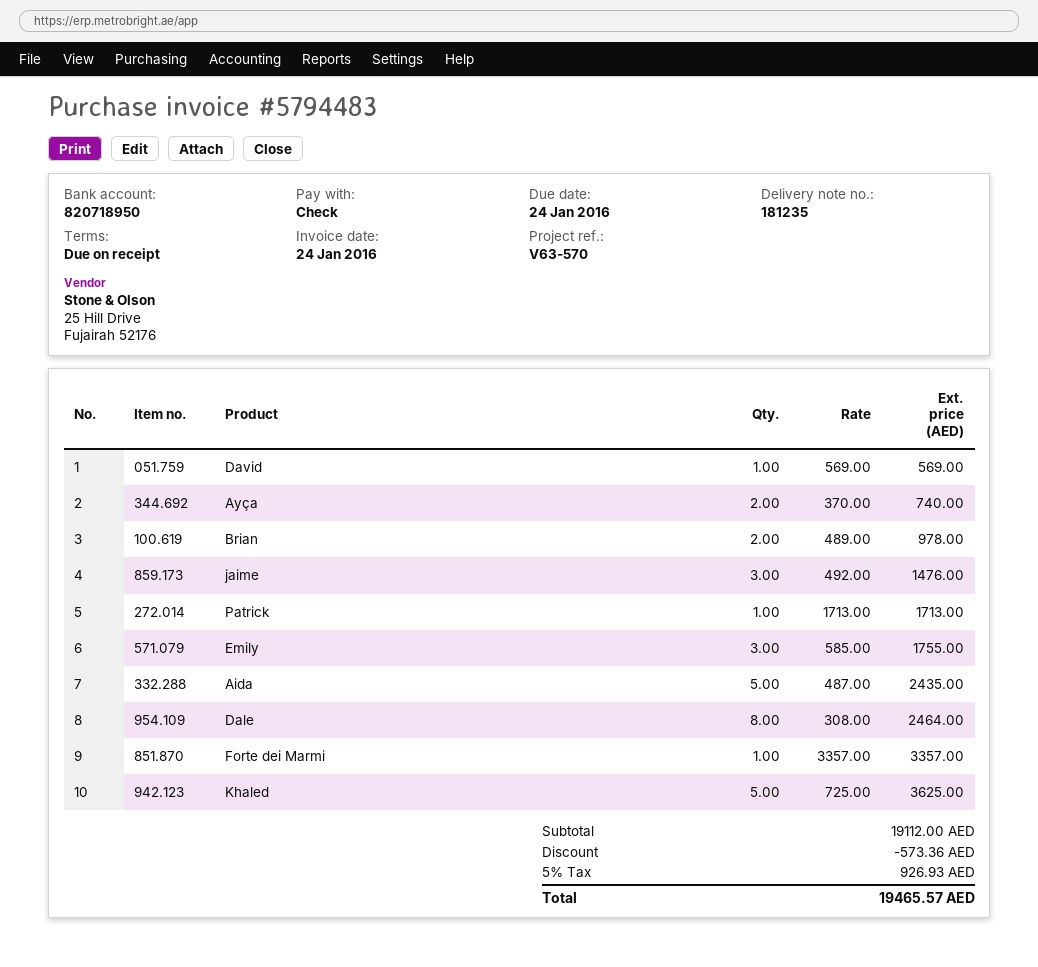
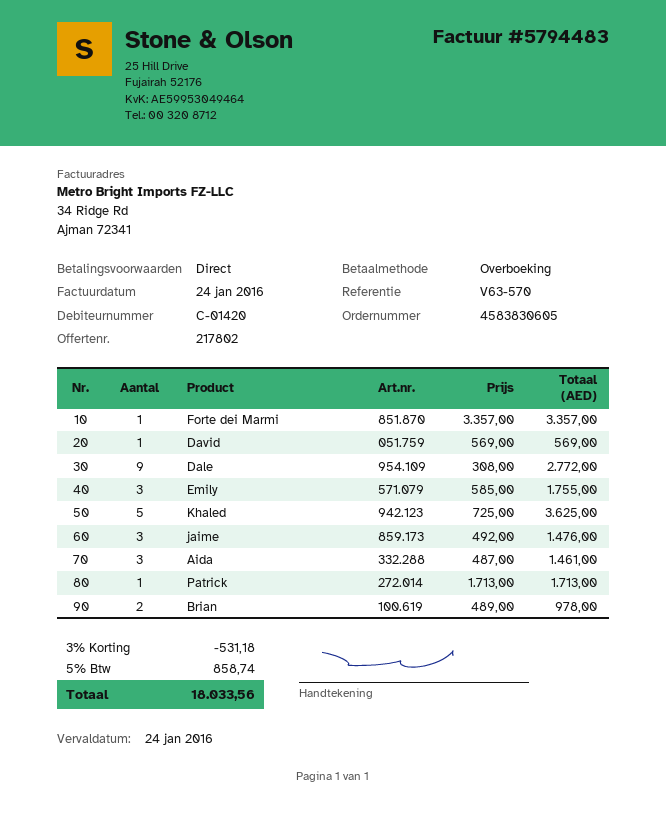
payment method: cheque -> bank transfer
Ayça: 2 x 370.00 = 740.00 -> none
Aida: 5 x 487.00 = 2435.00 -> 3 x 487.00 = 1461.00
Dale: 8 x 308.00 = 2464.00 -> 9 x 308.00 = 2772.00
discount: 573.36 -> 531.18
tax: 5% = 926.93 -> 5% = 858.74
total: 19465.57 -> 18033.56

